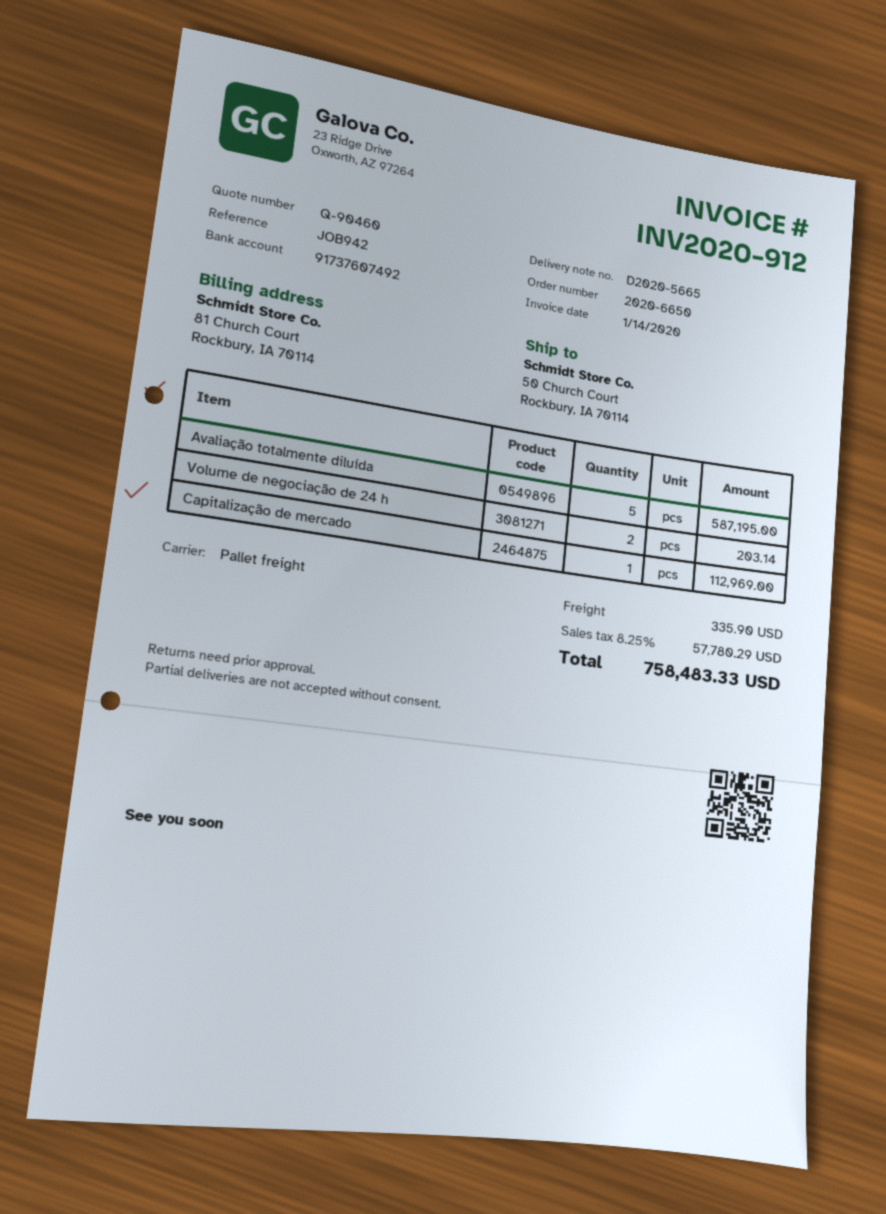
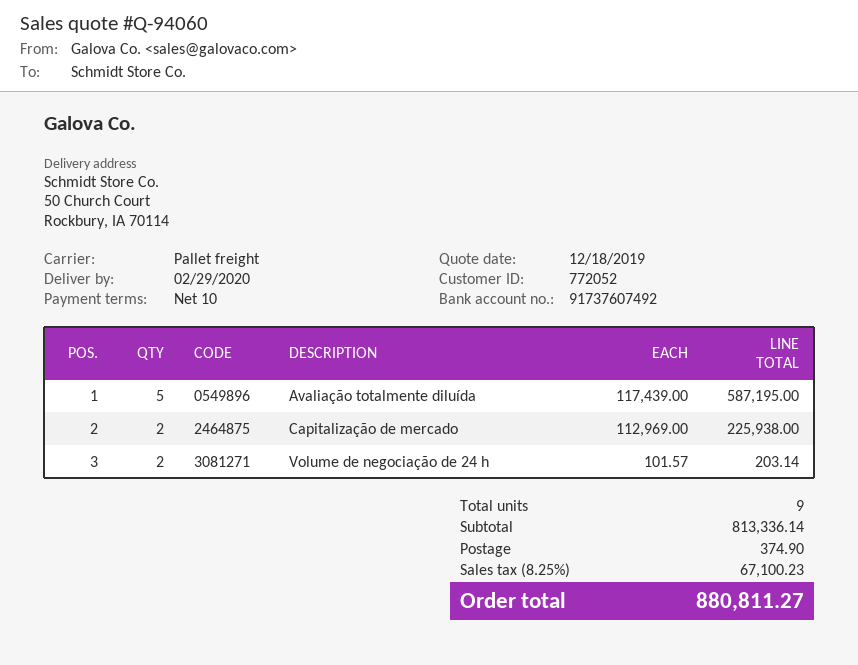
quote number: Q-90460 -> Q-94060
Capitalização de mercado: 1 for 112969.00 -> 2 for 225938.00
shipping: 335.90 -> 374.90
tax: 8.25% = 57780.29 -> 8.25% = 67100.23
total: 758483.33 -> 880811.27

